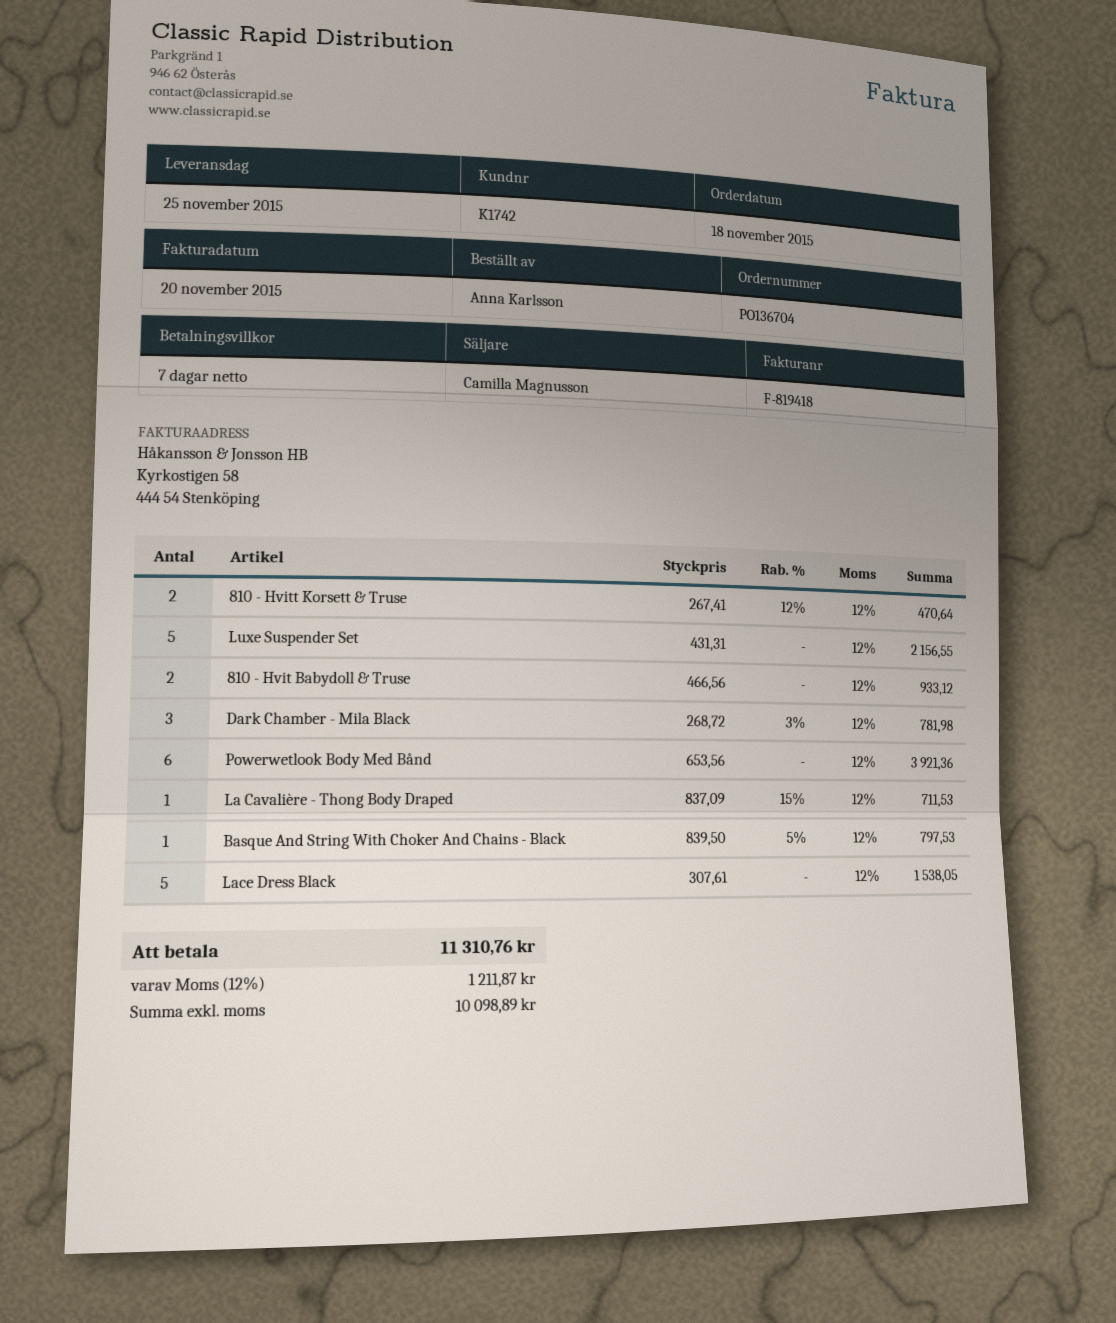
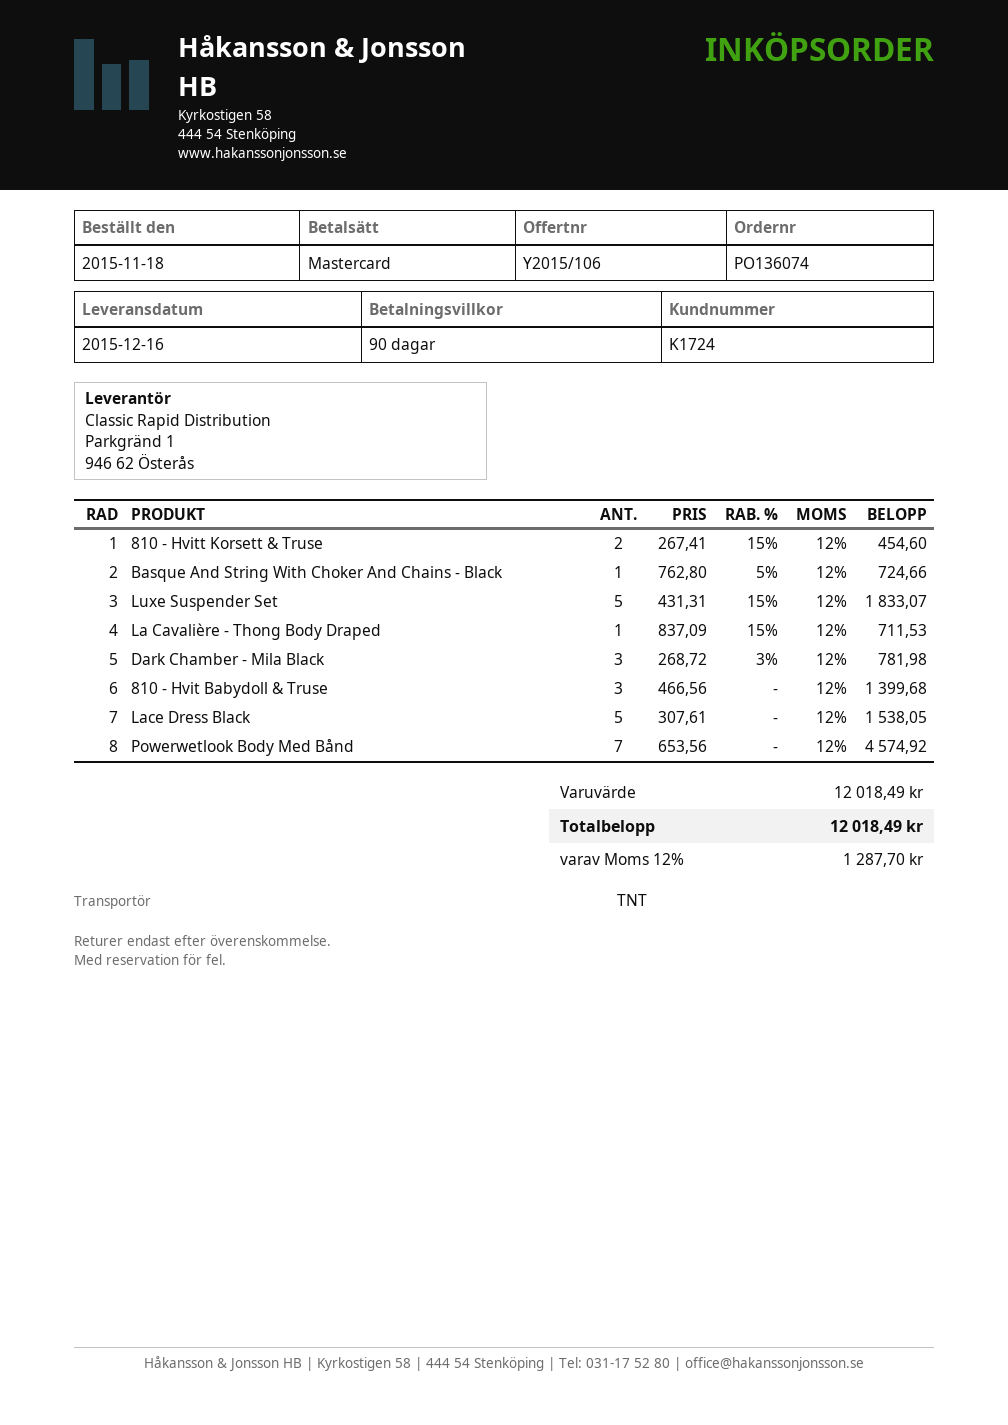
order number: PO136704 -> PO136074
delivery date: 2015-11-25 -> 2015-12-16
payment terms: 7 days -> 90 days
customer number: K1742 -> K1724
810 - Hvitt Korsett & Truse: 2 x 267.41 - 12% = 470.64 -> 2 x 267.41 - 15% = 454.60
Luxe Suspender Set: 5 x 431.31 = 2156.55 -> 5 x 431.31 - 15% = 1833.07
810 - Hvit Babydoll & Truse: 2 x 466.56 = 933.12 -> 3 x 466.56 = 1399.68
Powerwetlook Body Med Bånd: 6 x 653.56 = 3921.36 -> 7 x 653.56 = 4574.92
Basque And String With Choker And Chains - Black: 1 x 839.50 - 5% = 797.53 -> 1 x 762.80 - 5% = 724.66
tax: 12% = 1211.87 -> 12% = 1287.70
total: 11310.76 -> 12018.49

